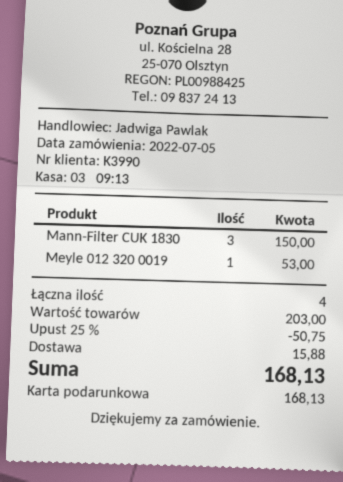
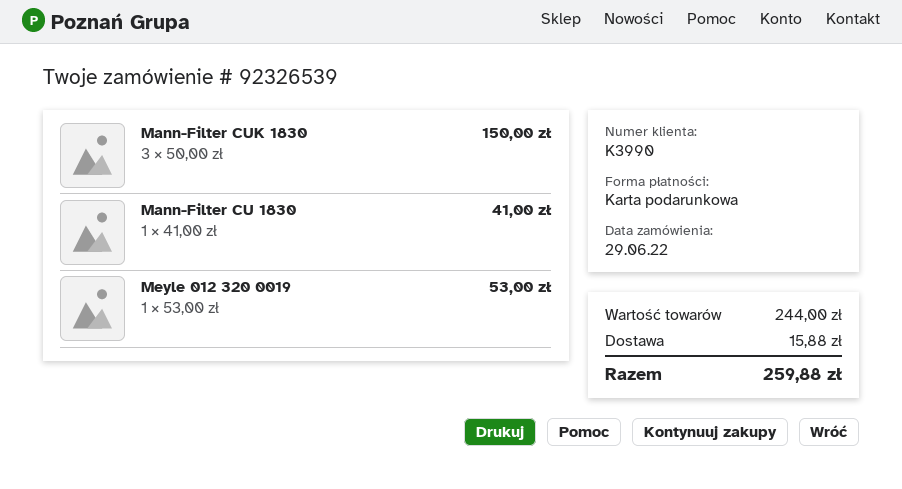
order date: 2022-07-05 -> 2022-06-29
Mann-Filter CU 1830: none -> 1 for 41.00
subtotal: 203.00 -> 244.00
discount: 25% = 50.75 -> none
total: 168.13 -> 259.88

